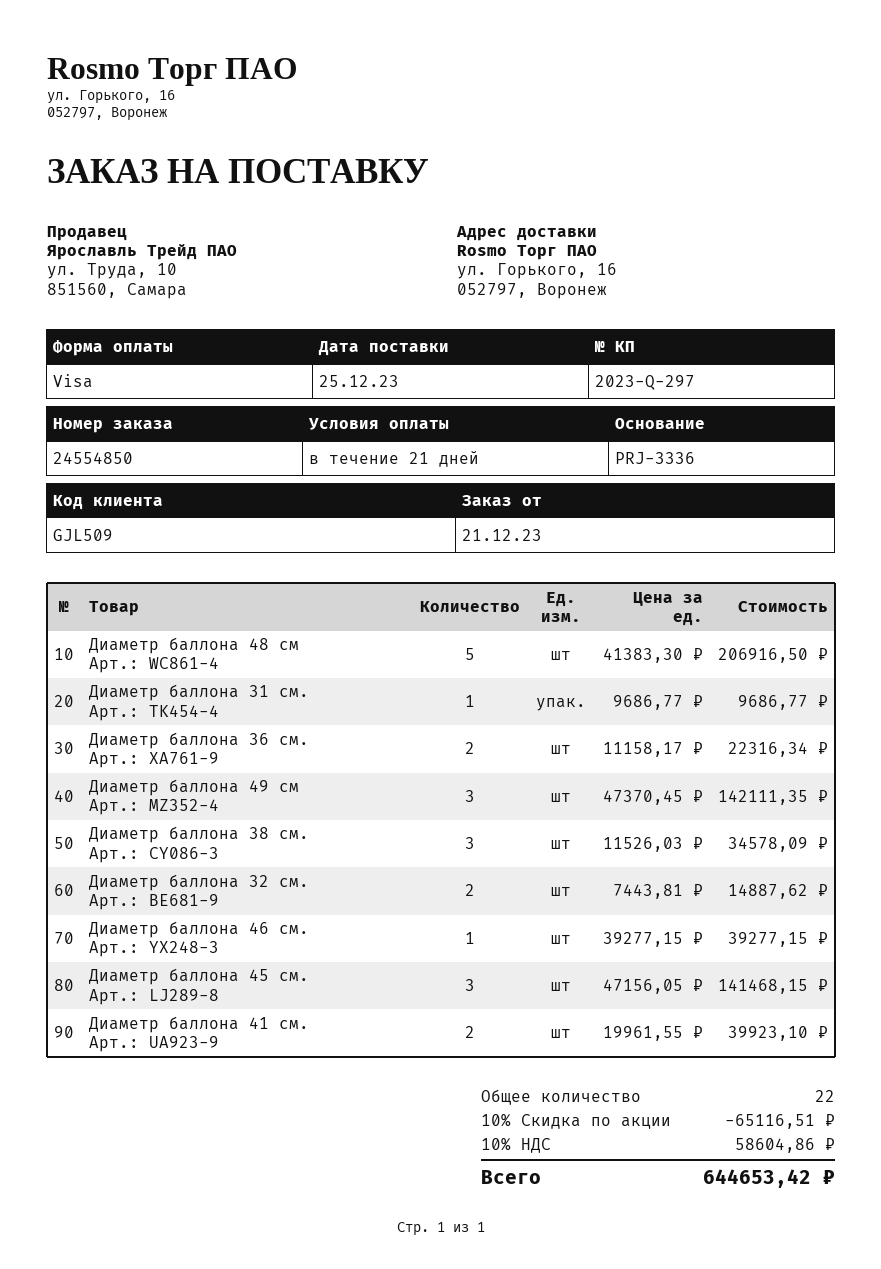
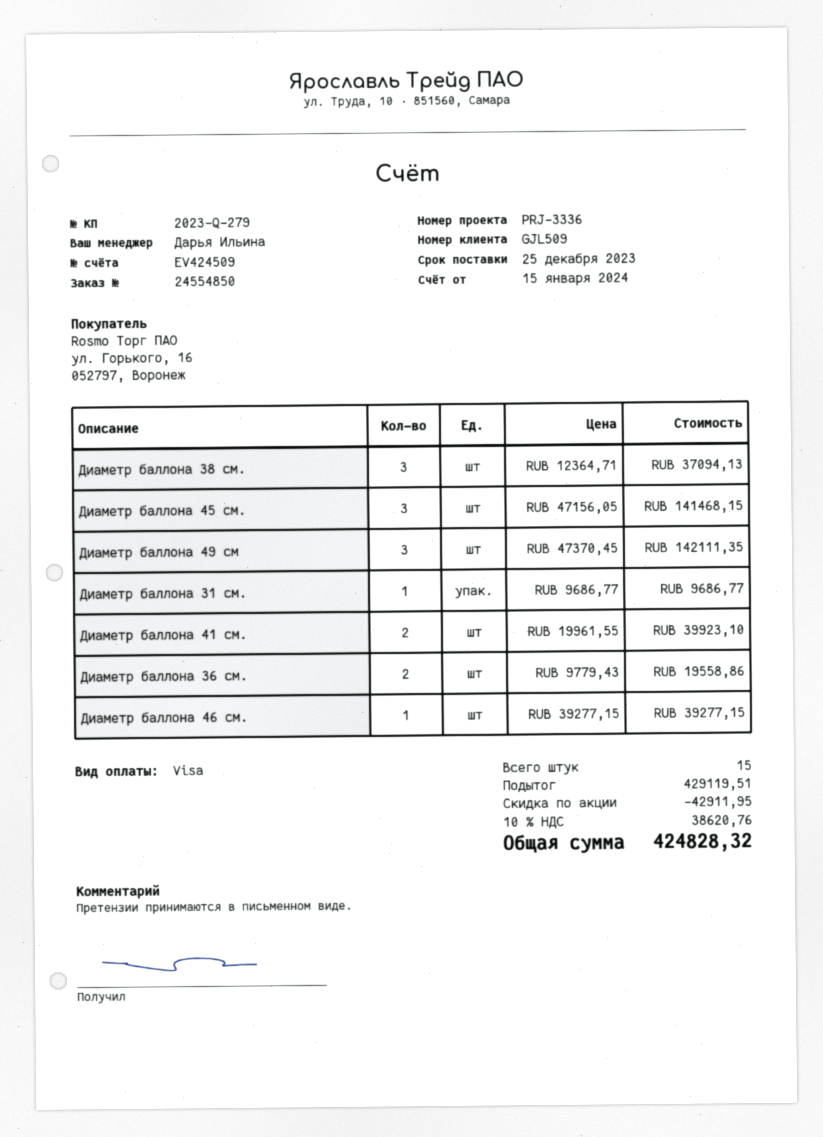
quote number: 2023-Q-297 -> 2023-Q-279
Диаметр баллона 48 см: 5 x 41383.30 = 206916.50 -> none
Диаметр баллона 36 см.: 2 x 11158.17 = 22316.34 -> 2 x 9779.43 = 19558.86
Диаметр баллона 38 см.: 3 x 11526.03 = 34578.09 -> 3 x 12364.71 = 37094.13
Диаметр баллона 32 см.: 2 x 7443.81 = 14887.62 -> none
total quantity: 22 -> 15
discount: 65116.51 -> 42911.95
tax: 10% = 58604.86 -> 10% = 38620.76
total: 644653.42 -> 424828.32

